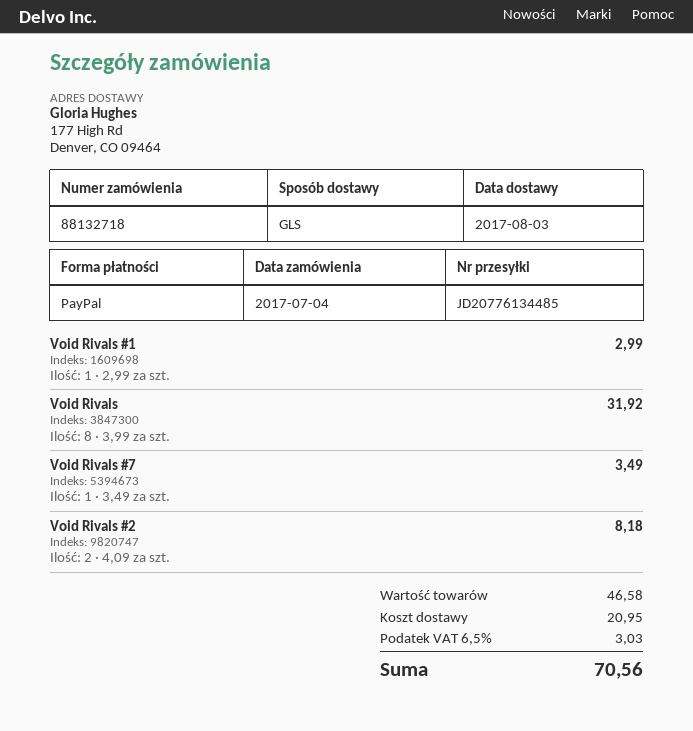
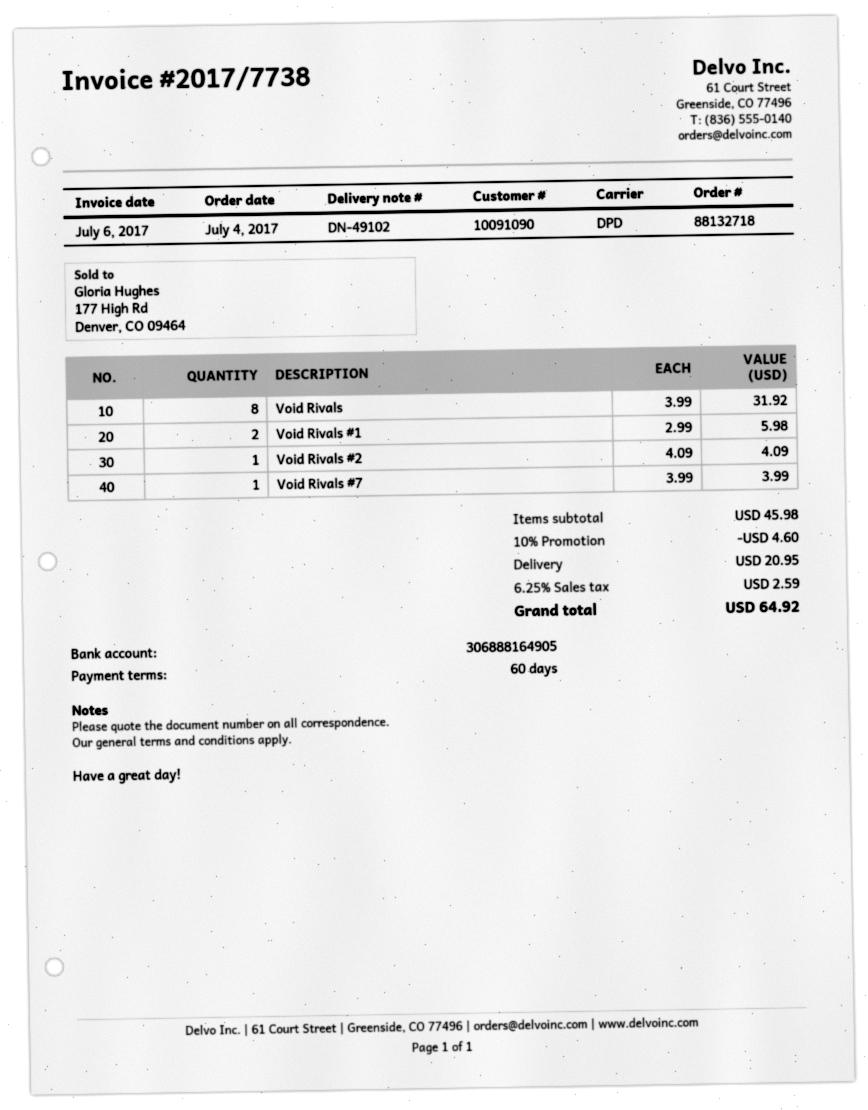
shipping method: GLS -> DPD
Void Rivals #1: 1 x 2.99 = 2.99 -> 2 x 2.99 = 5.98
Void Rivals #7: 1 x 3.49 = 3.49 -> 1 x 3.99 = 3.99
Void Rivals #2: 2 x 4.09 = 8.18 -> 1 x 4.09 = 4.09
subtotal: 46.58 -> 45.98
discount: none -> 10% = 4.60
tax: 6.5% = 3.03 -> 6.25% = 2.59
total: 70.56 -> 64.92

